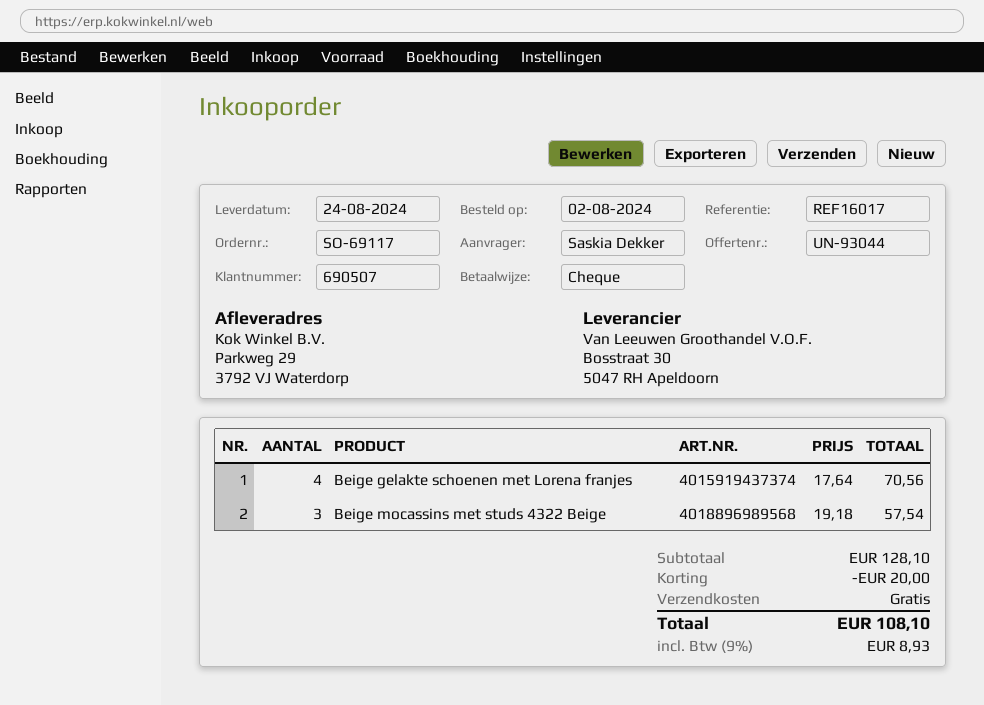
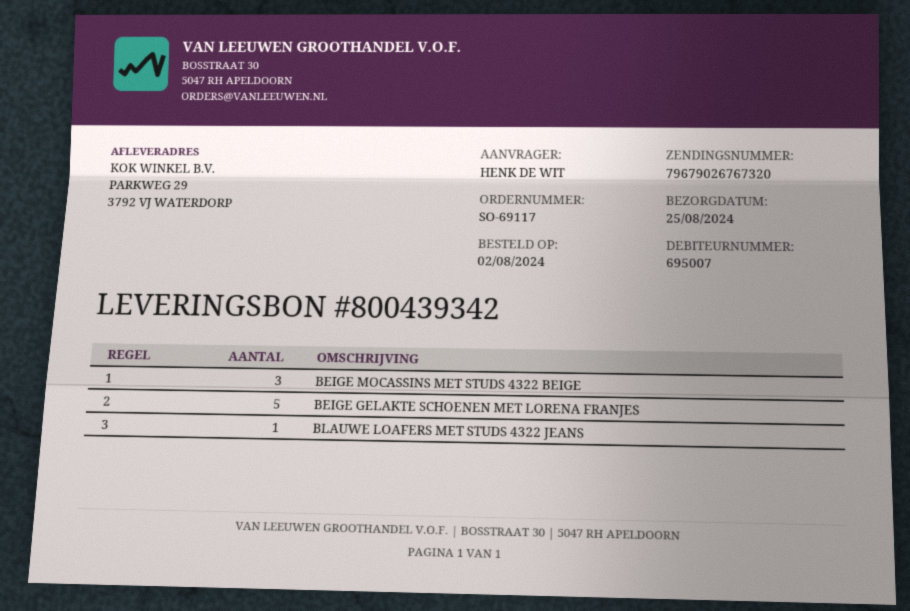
delivery date: 2024-08-24 -> 2024-08-25
customer number: 690507 -> 695007
ordered by: Saskia Dekker -> HENK DE WIT
Beige gelakte schoenen met Lorena franjes: 4 -> 5
BLAUWE LOAFERS MET STUDS 4322 JEANS: none -> 1

